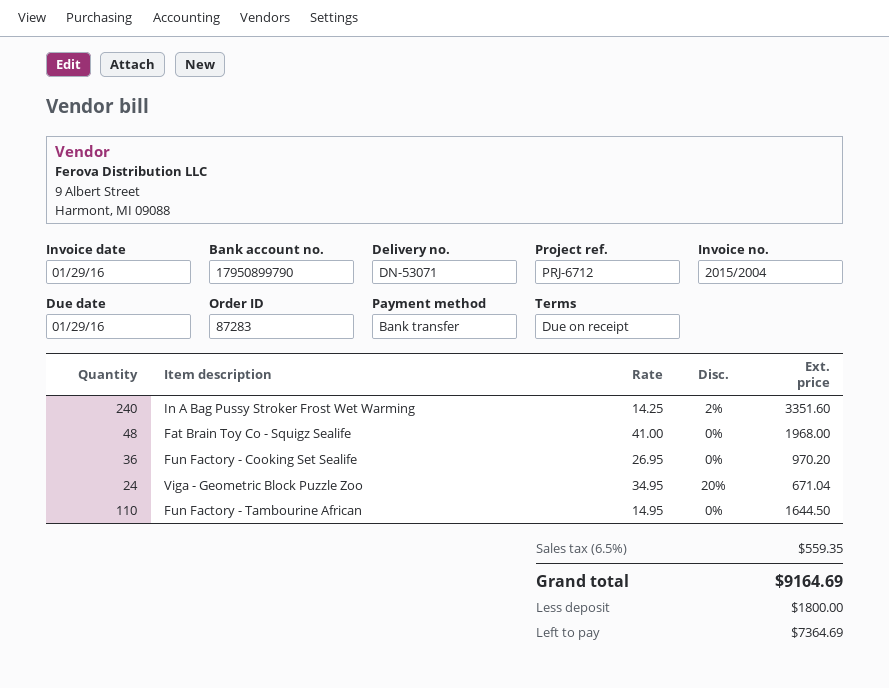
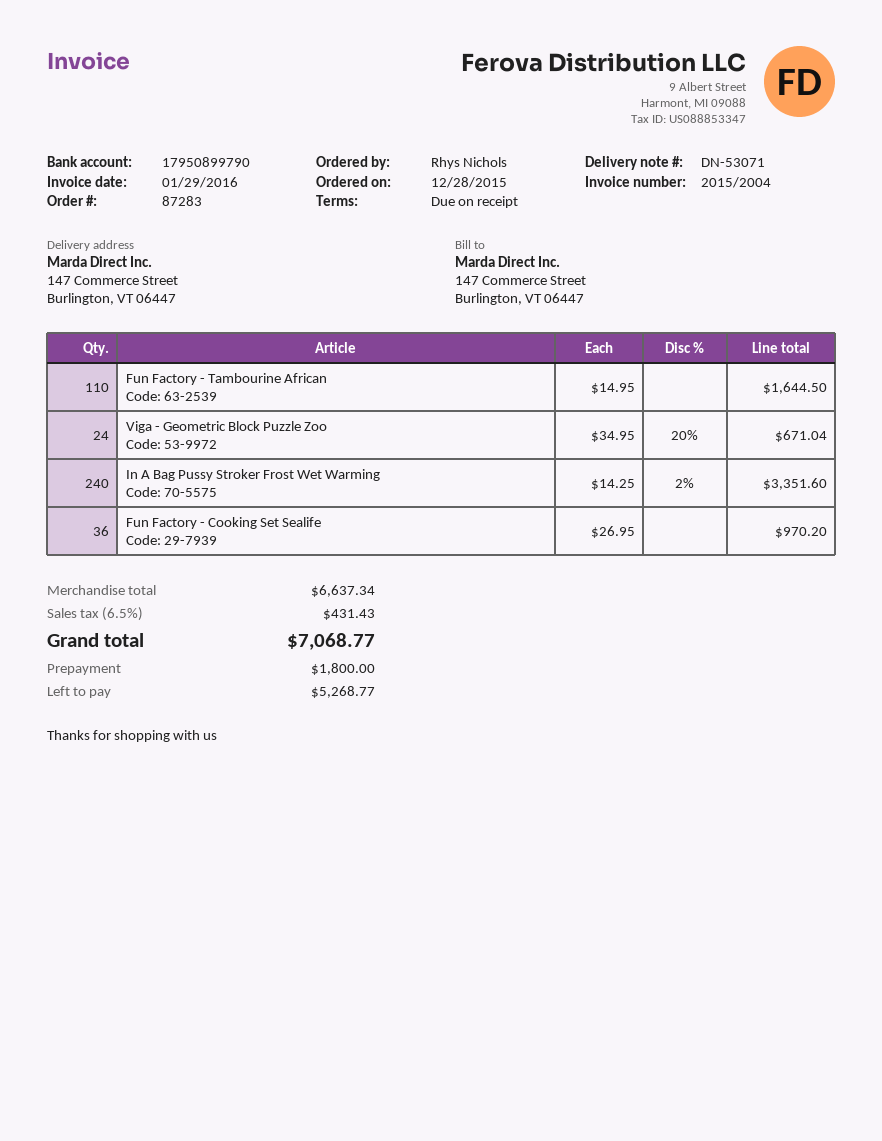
Fat Brain Toy Co - Squigz Sealife: 48 x 41.00 = 1968.00 -> none
tax: 6.5% = 559.35 -> 6.5% = 431.43
total: 9164.69 -> 7068.77
balance: 7364.69 -> 5268.77

